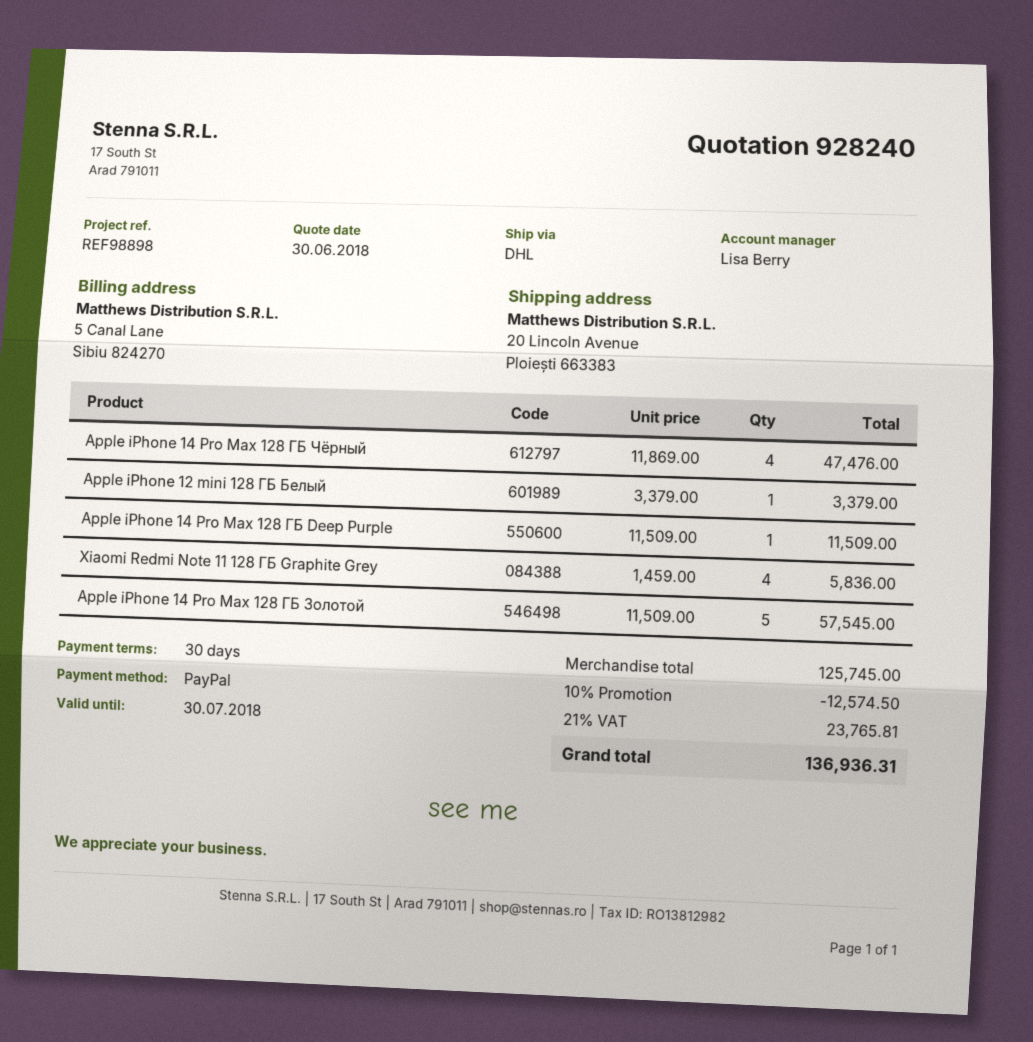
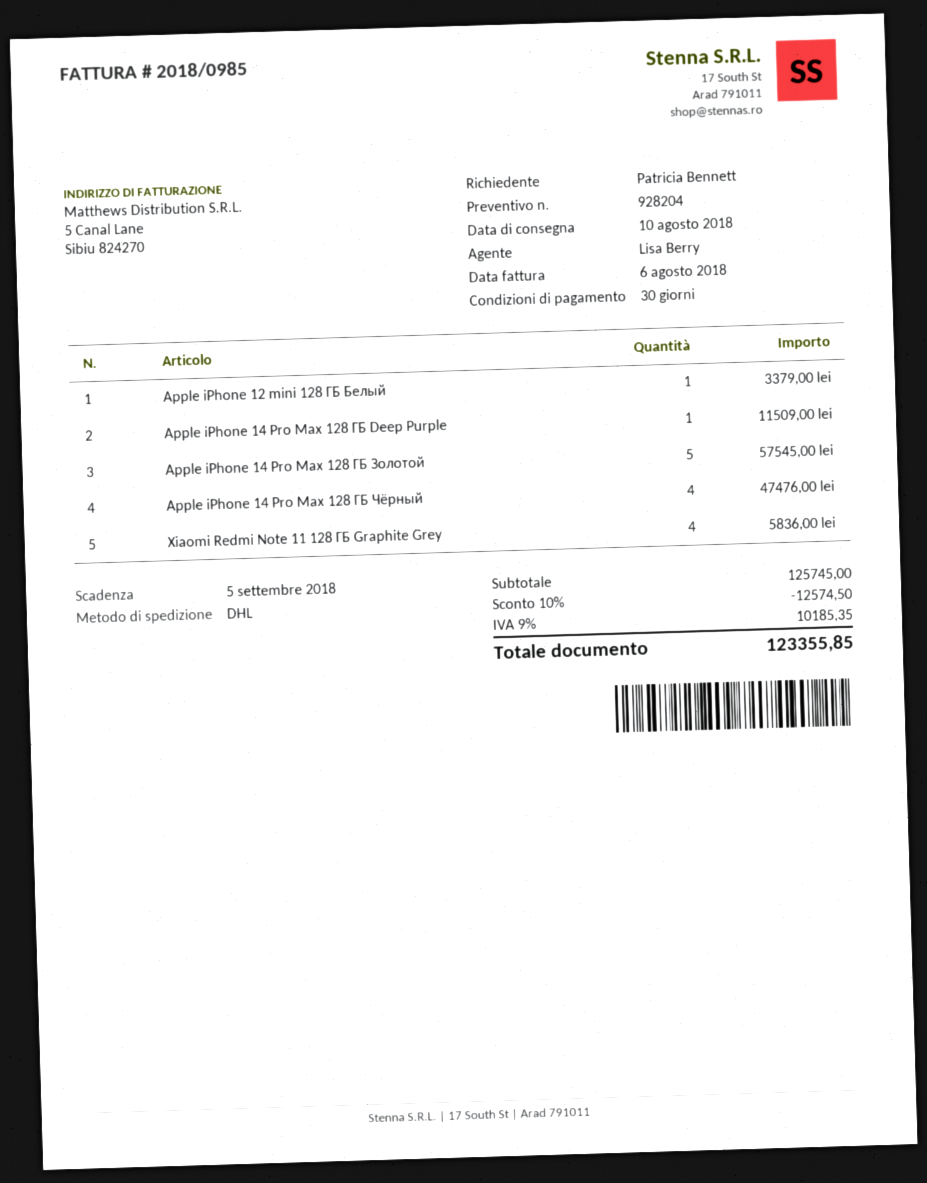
quote number: 928240 -> 928204
tax: 21% = 23765.81 -> 9% = 10185.35
total: 136936.31 -> 123355.85

